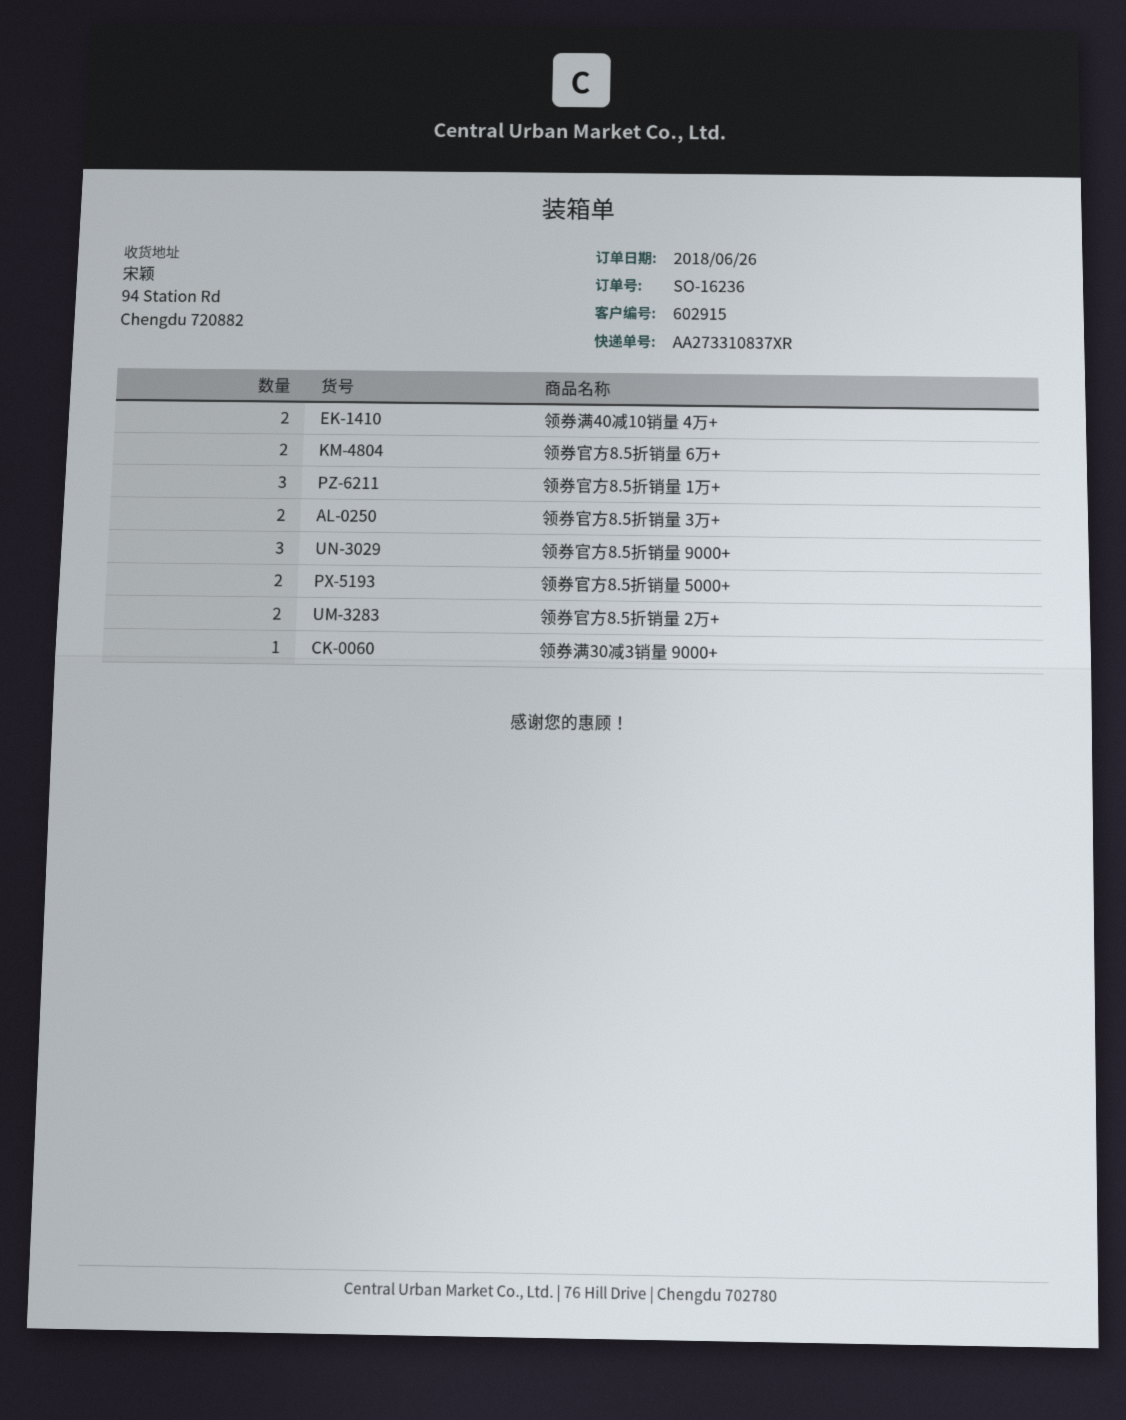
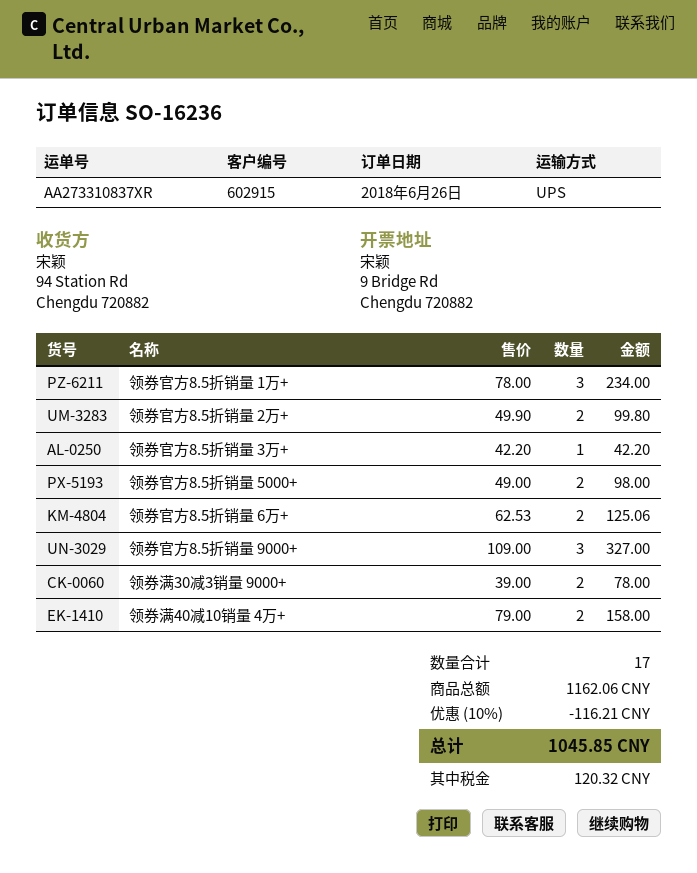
领券官方8.5折销量 3万+: 2 -> 1
领券满30减3销量 9000+: 1 -> 2

